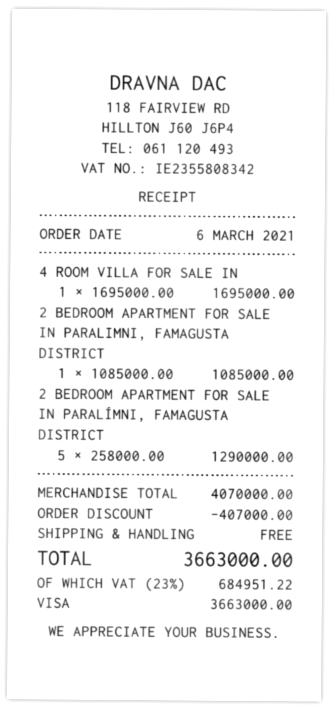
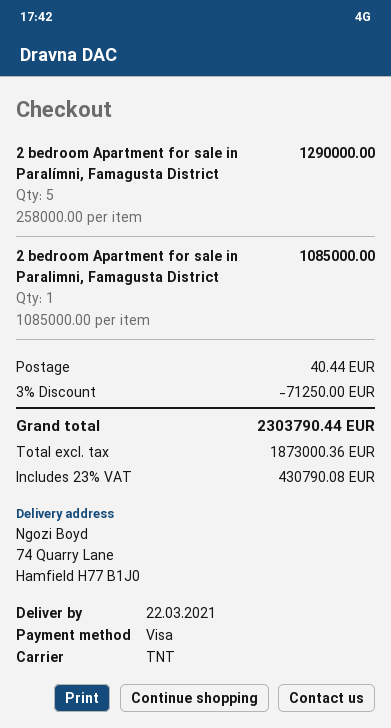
4 ROOM VILLA FOR SALE IN: 1 x 1695000.00 = 1695000.00 -> none
discount: 407000.00 -> 71250.00
shipping: 0.00 -> 40.44
tax: 23% = 684951.22 -> 23% = 430790.08
total: 3663000.00 -> 2303790.44

